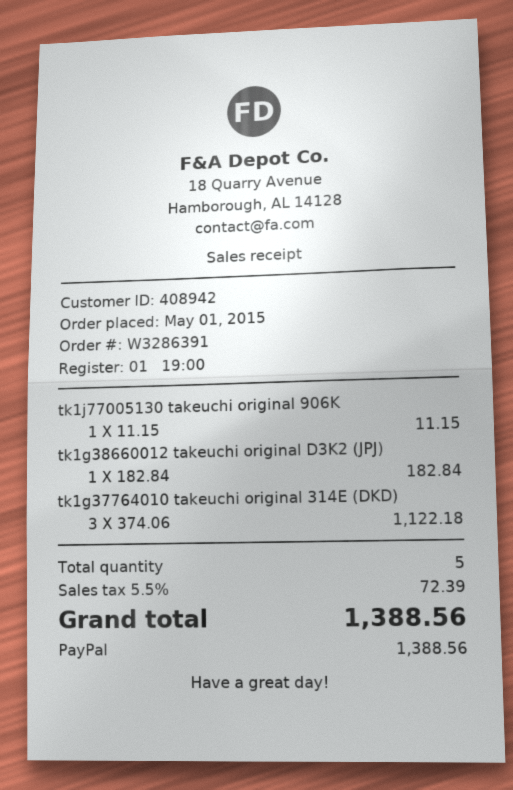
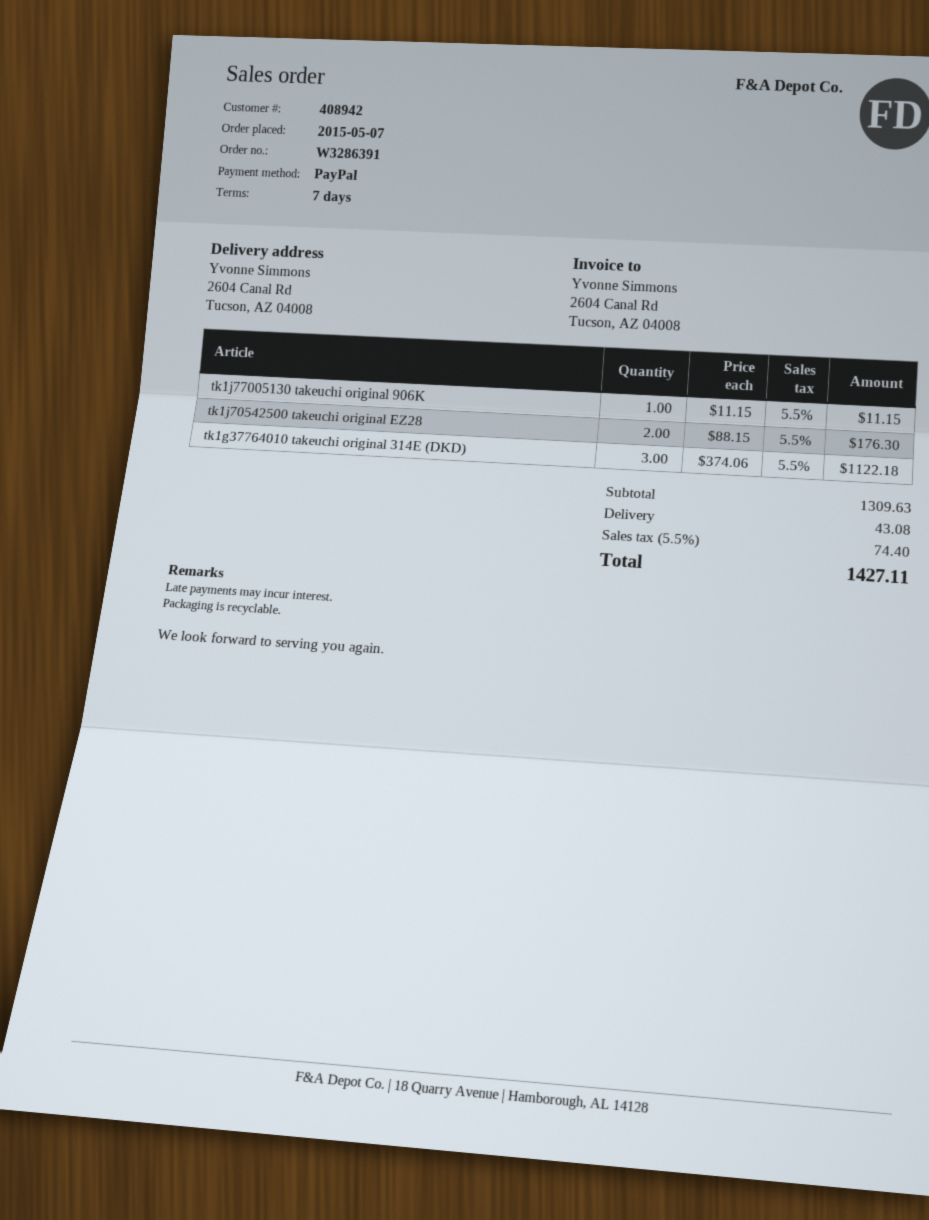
order date: 2015-05-01 -> 2015-05-07
tk1g38660012 takeuchi original D3K2 (JPJ): 1 x 182.84 = 182.84 -> none
tk1j70542500 takeuchi original EZ28: none -> 2 x 88.15 = 176.30
shipping: none -> 43.08
tax: 5.5% = 72.39 -> 5.5% = 74.40
total: 1388.56 -> 1427.11

